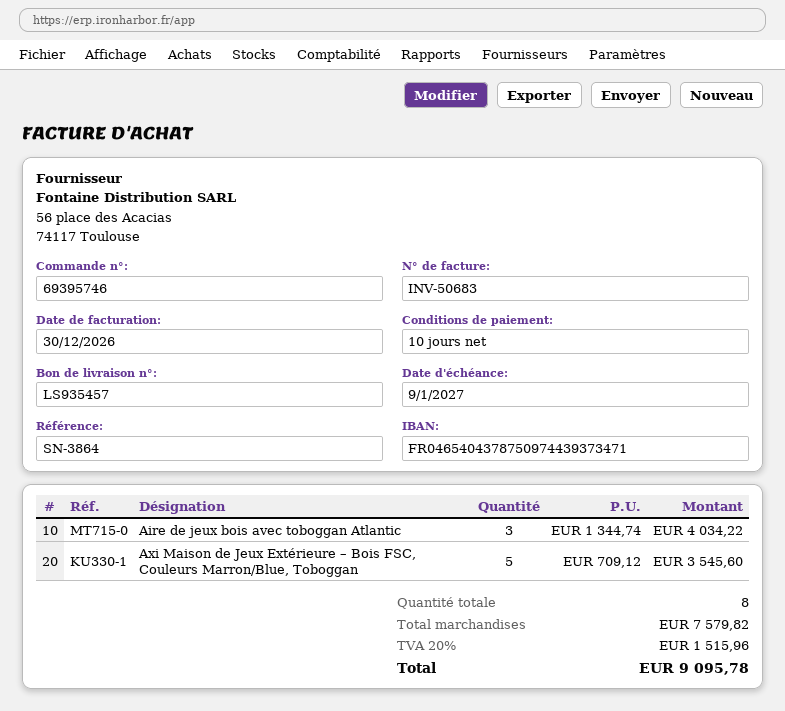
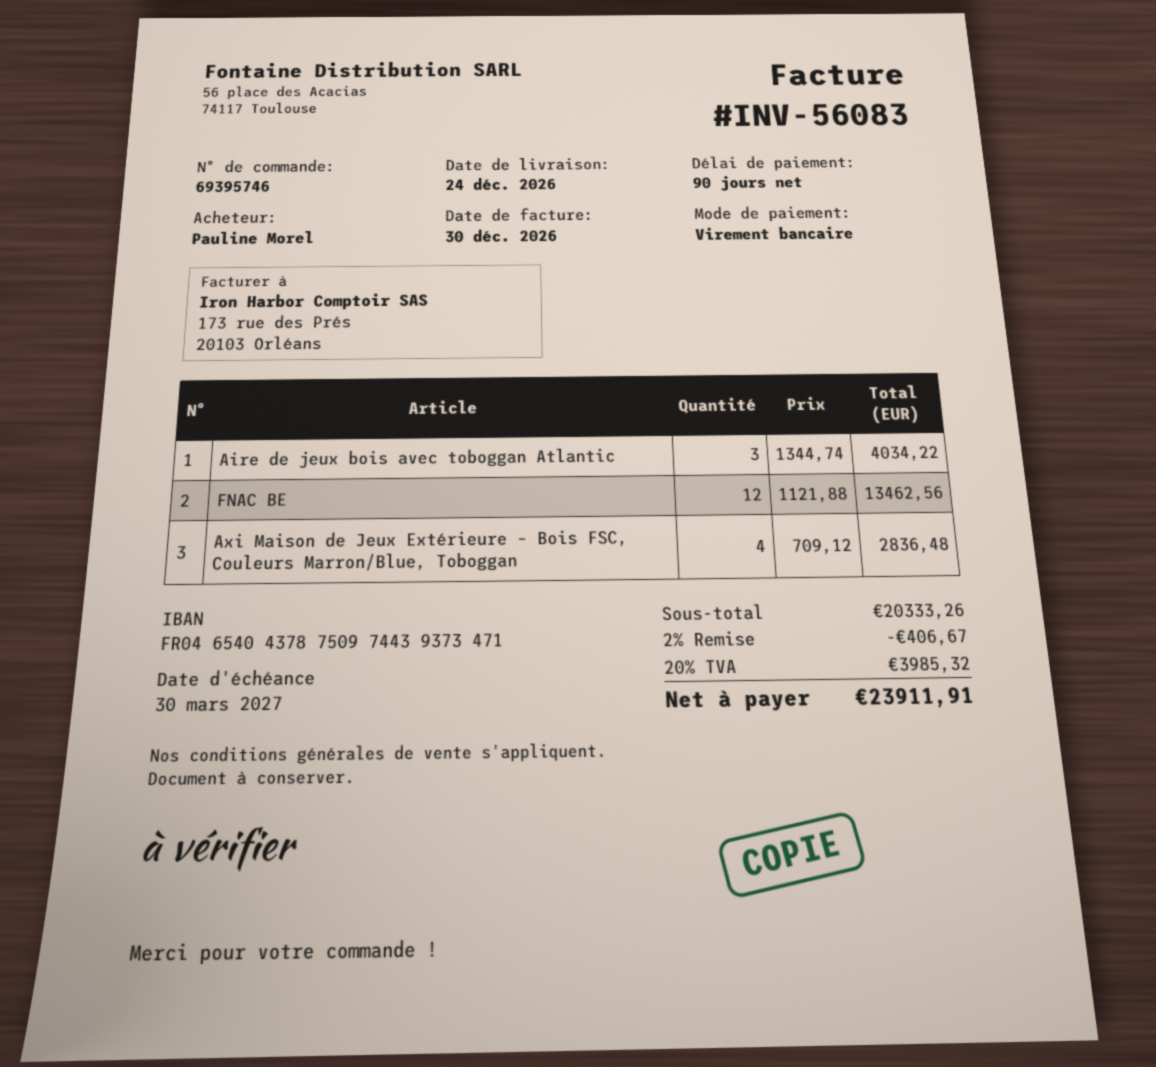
invoice number: INV-50683 -> INV-56083
payment terms: 10 days -> 90 days
due date: 2027-01-09 -> 2027-03-30
Axi Maison de Jeux Extérieure – Bois FSC, Couleurs Marron/Blue, Toboggan: 5 x 709.12 = 3545.60 -> 4 x 709.12 = 2836.48
FNAC BE: none -> 12 x 1121.88 = 13462.56
subtotal: 7579.82 -> 20333.26
discount: none -> 2% = 406.67
tax: 20% = 1515.96 -> 20% = 3985.32
total: 9095.78 -> 23911.91

